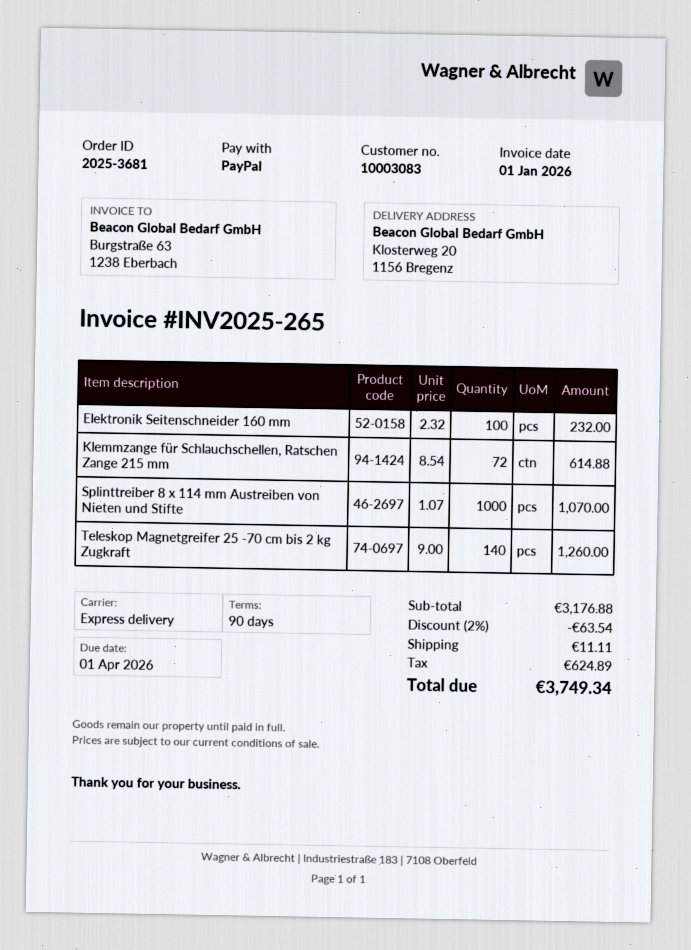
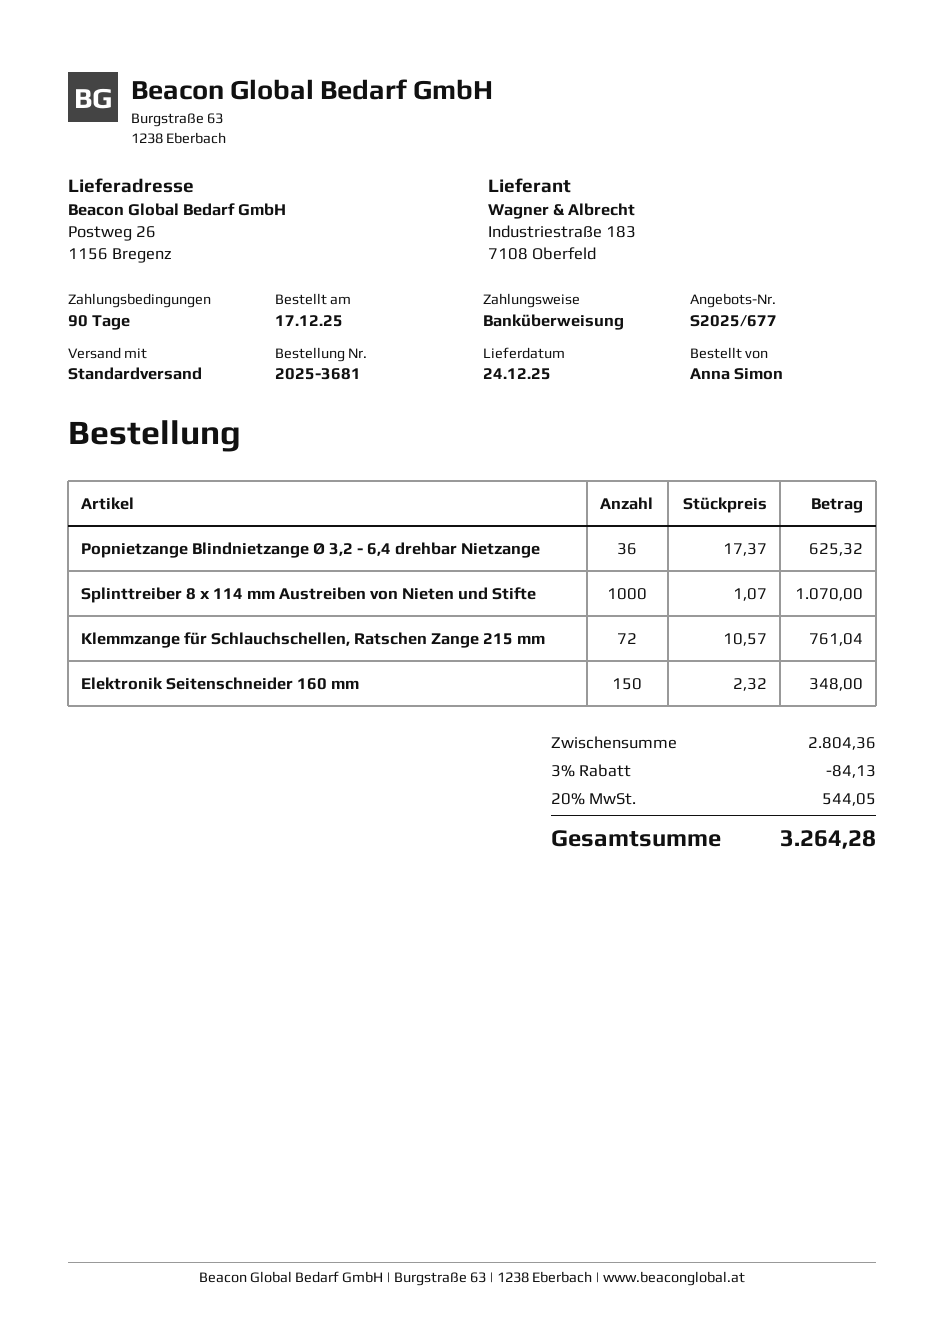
payment method: PayPal -> bank transfer
shipping method: express -> standard
ship to: Klosterweg 20, 1156 Bregenz -> Postweg 26, 1156 Bregenz
Elektronik Seitenschneider 160 mm: 100 x 2.32 = 232.00 -> 150 x 2.32 = 348.00
Klemmzange für Schlauchschellen, Ratschen Zange 215 mm: 72 x 8.54 = 614.88 -> 72 x 10.57 = 761.04
Teleskop Magnetgreifer 25 -70 cm bis 2 kg Zugkraft: 140 x 9.00 = 1260.00 -> none
Popnietzange Blindnietzange Ø 3,2 - 6,4 drehbar Nietzange: none -> 36 x 17.37 = 625.32
subtotal: 3176.88 -> 2804.36
discount: 2% = 63.54 -> 3% = 84.13
shipping: 11.11 -> none
tax: 624.89 -> 544.05
total: 3749.34 -> 3264.28

